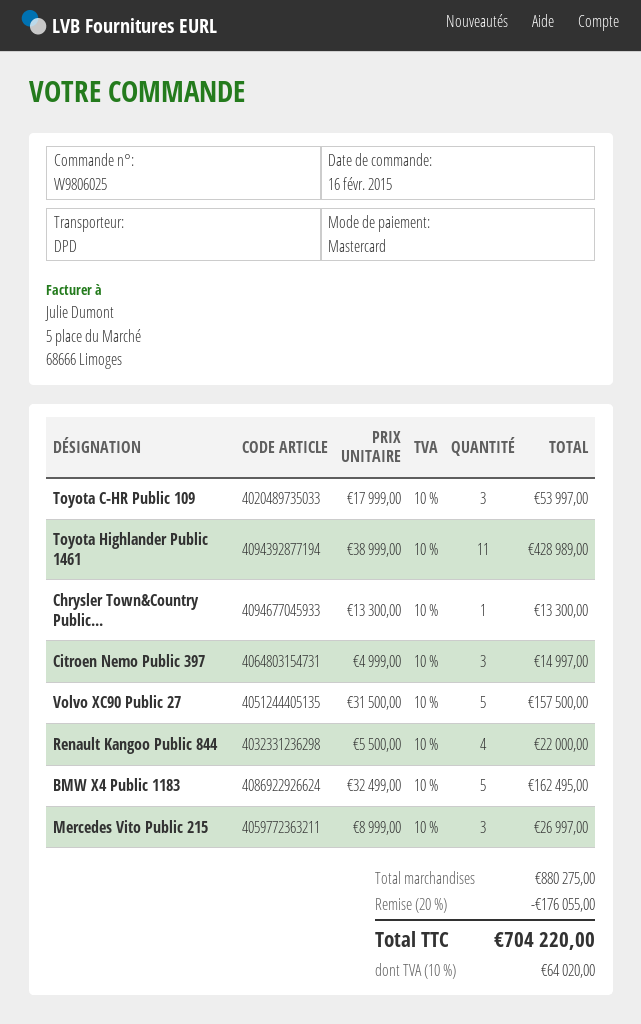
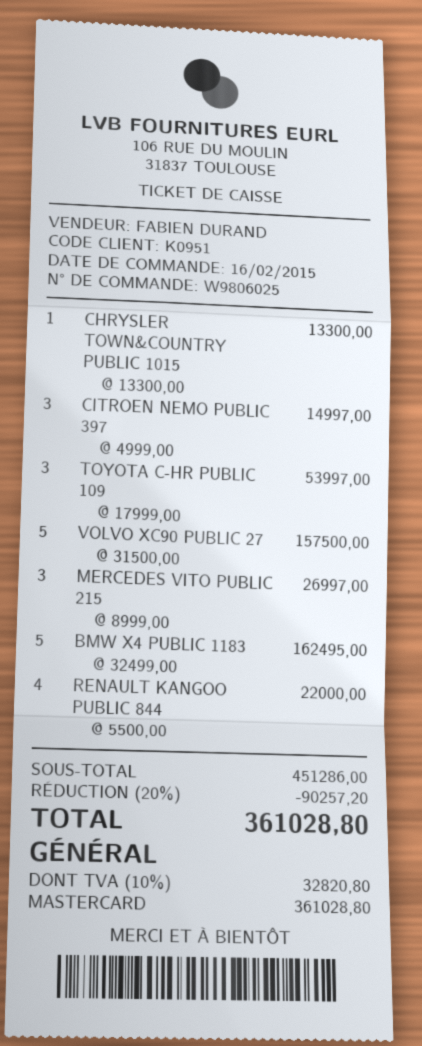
Toyota Highlander Public 1461: 11 x 38999.00 = 428989.00 -> none
subtotal: 880275.00 -> 451286.00
discount: 20% = 176055.00 -> 20% = 90257.20
tax: 10% = 64020.00 -> 10% = 32820.80
total: 704220.00 -> 361028.80

